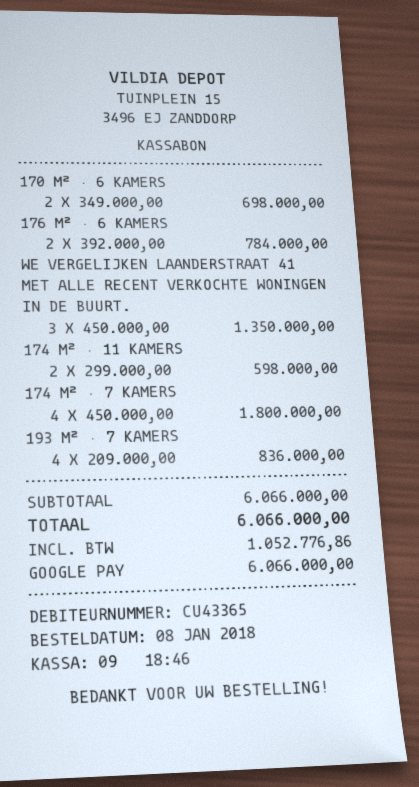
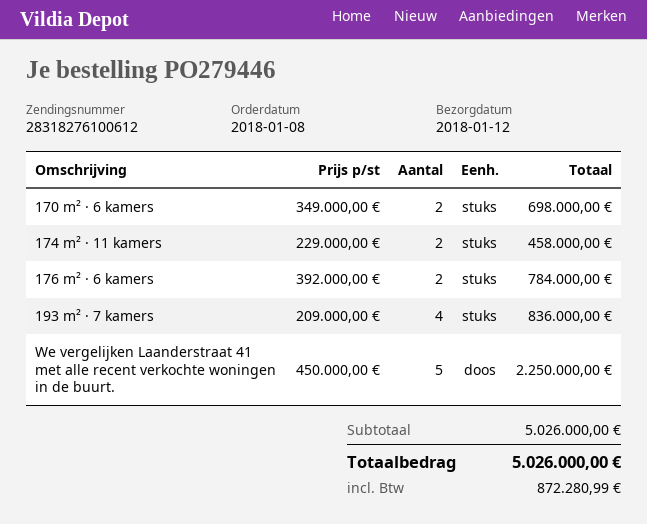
WE VERGELIJKEN LAANDERSTRAAT 41 MET ALLE RECENT VERKOCHTE WONINGEN IN DE BUURT.: 3 x 450000.00 = 1350000.00 -> 5 x 450000.00 = 2250000.00
174 M² · 11 KAMERS: 2 x 299000.00 = 598000.00 -> 2 x 229000.00 = 458000.00
174 M² · 7 KAMERS: 4 x 450000.00 = 1800000.00 -> none
subtotal: 6066000.00 -> 5026000.00
tax: 1052776.86 -> 872280.99
total: 6066000.00 -> 5026000.00

